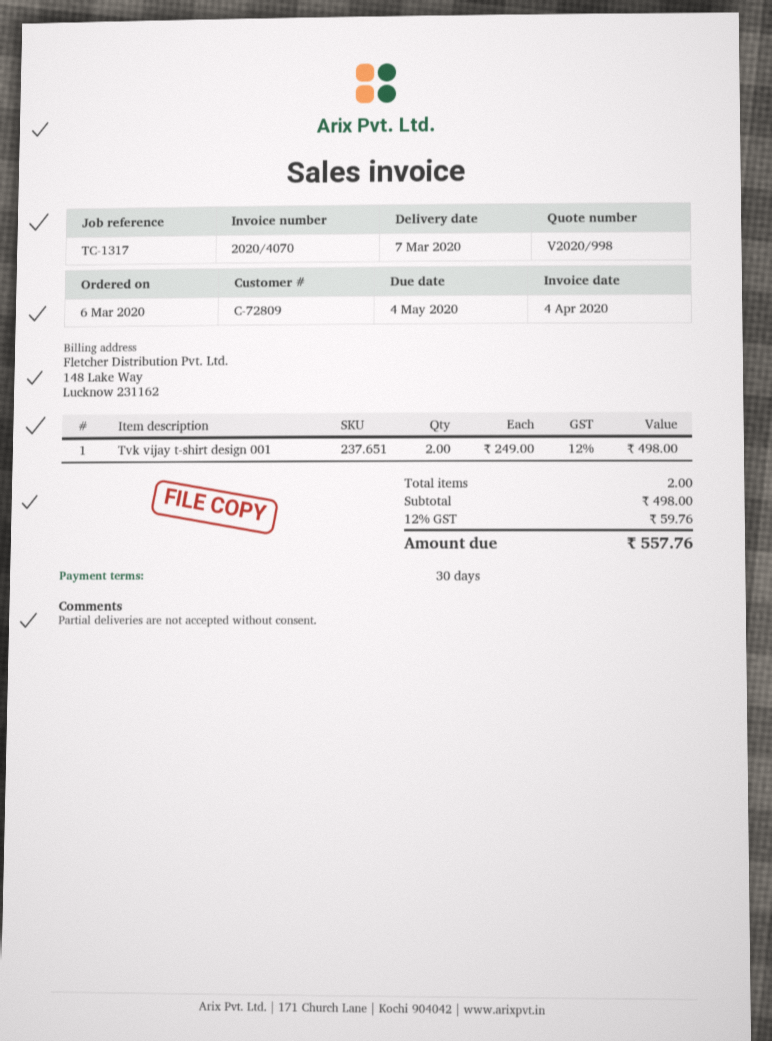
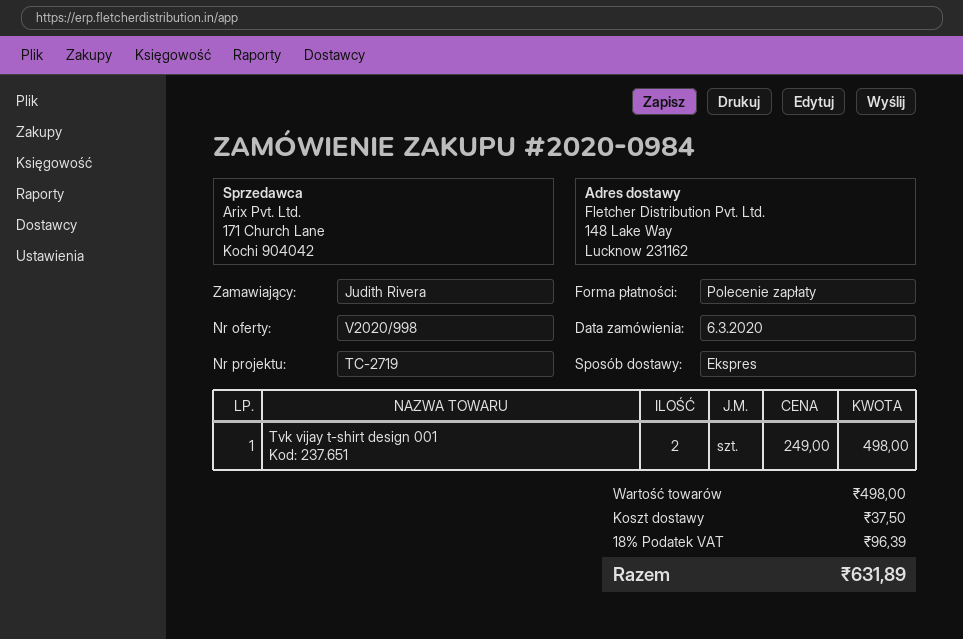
reference: TC-1317 -> TC-2719
shipping: none -> 37.50
tax: 12% = 59.76 -> 18% = 96.39
total: 557.76 -> 631.89

